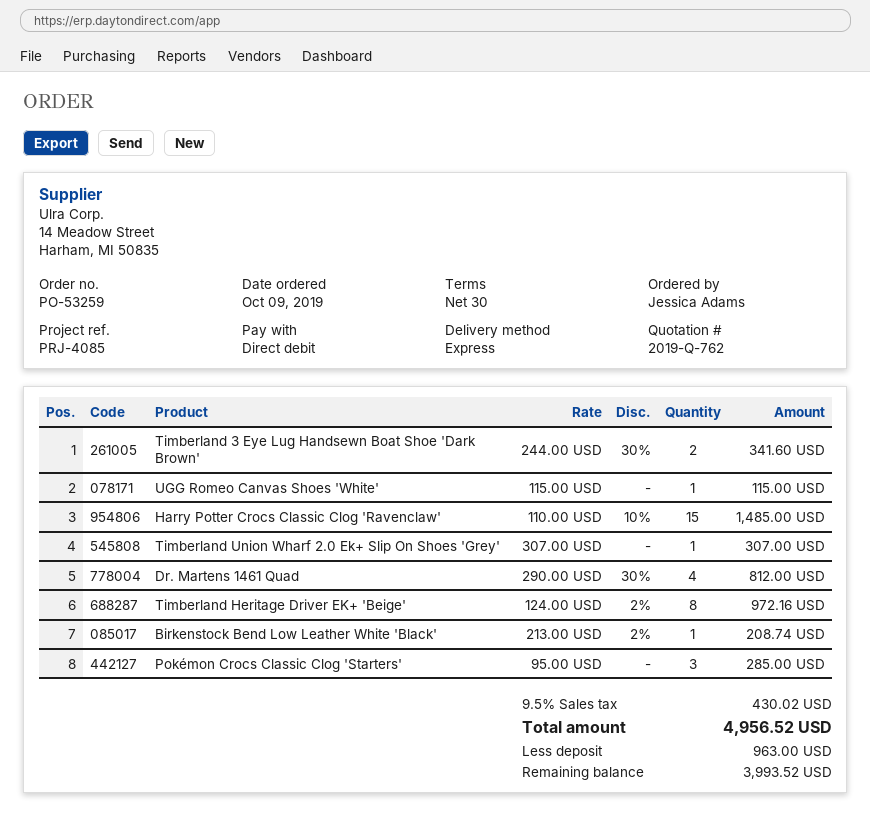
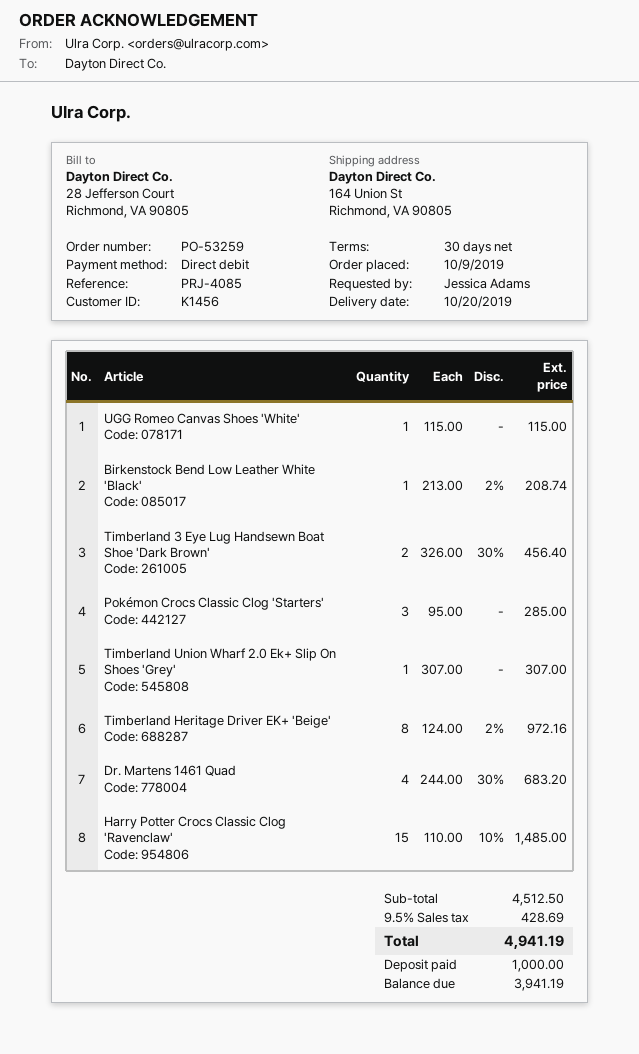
Timberland 3 Eye Lug Handsewn Boat Shoe 'Dark Brown': 2 x 244.00 - 30% = 341.60 -> 2 x 326.00 - 30% = 456.40
Dr. Martens 1461 Quad: 4 x 290.00 - 30% = 812.00 -> 4 x 244.00 - 30% = 683.20
tax: 9.5% = 430.02 -> 9.5% = 428.69
total: 4956.52 -> 4941.19
deposit: 963.00 -> 1000.00
balance: 3993.52 -> 3941.19

